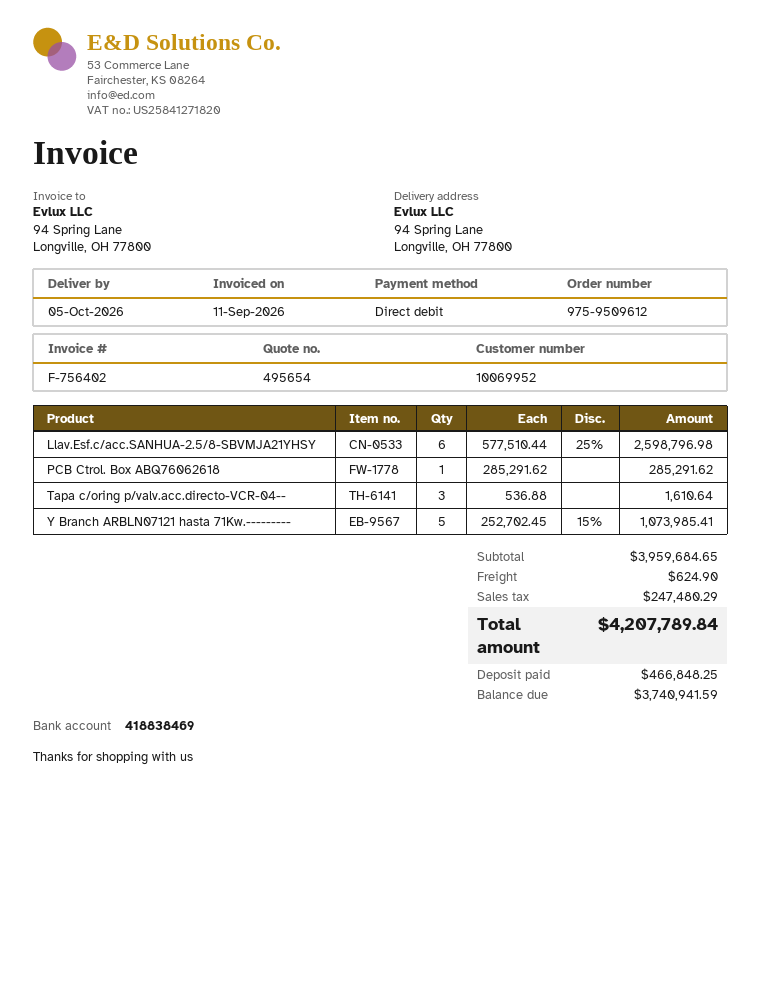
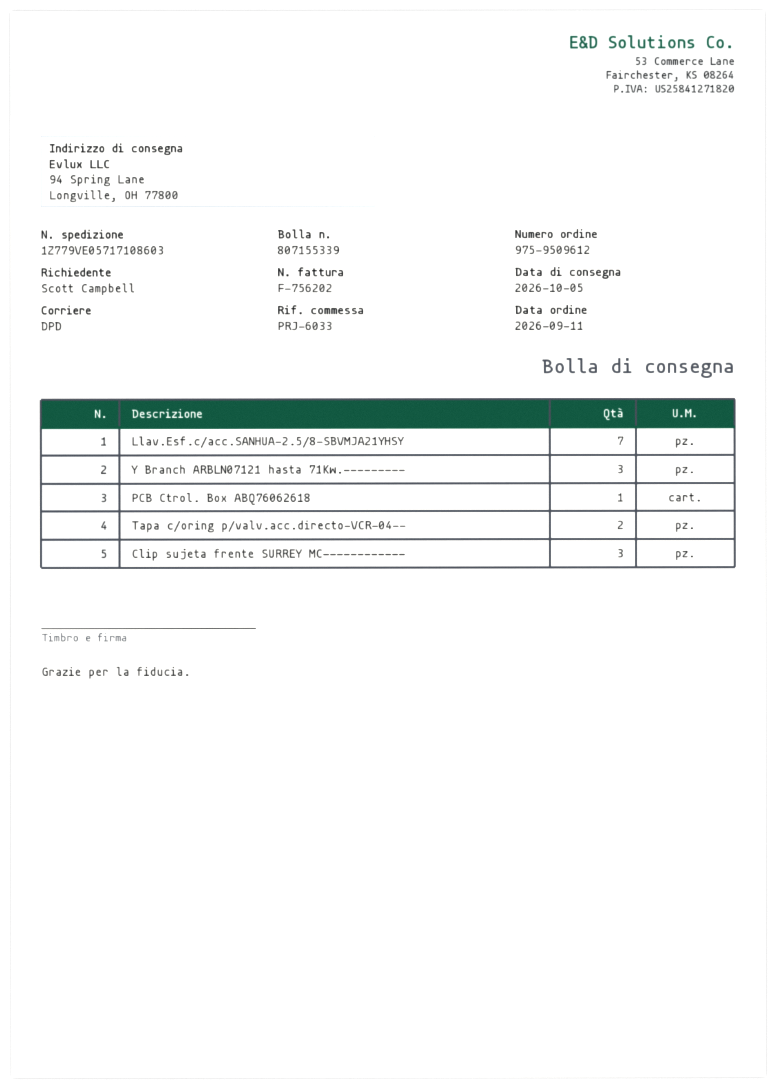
invoice number: F-756402 -> F-756202
Llav.Esf.c/acc.SANHUA-2.5/8-SBVMJA21YHSY: 6 -> 7
Tapa c/oring p/valv.acc.directo-VCR-04--: 3 -> 2
Y Branch ARBLN07121 hasta 71Kw.---------: 5 -> 3
Clip sujeta frente SURREY MC------------: none -> 3

